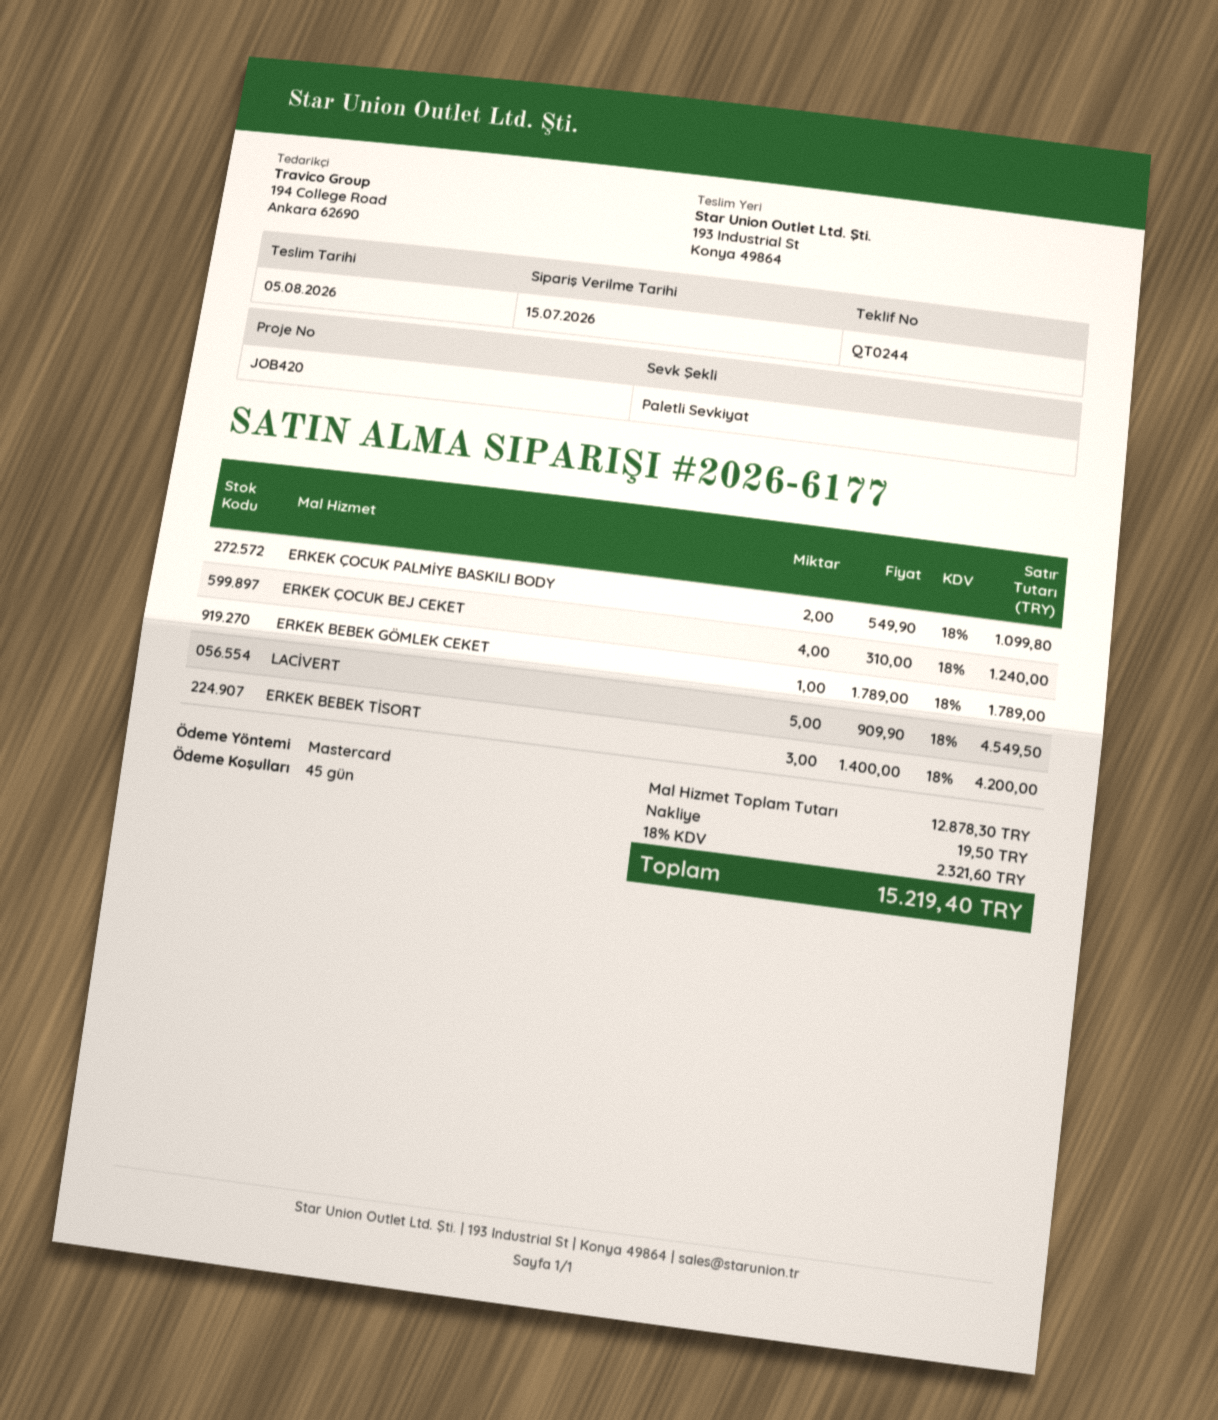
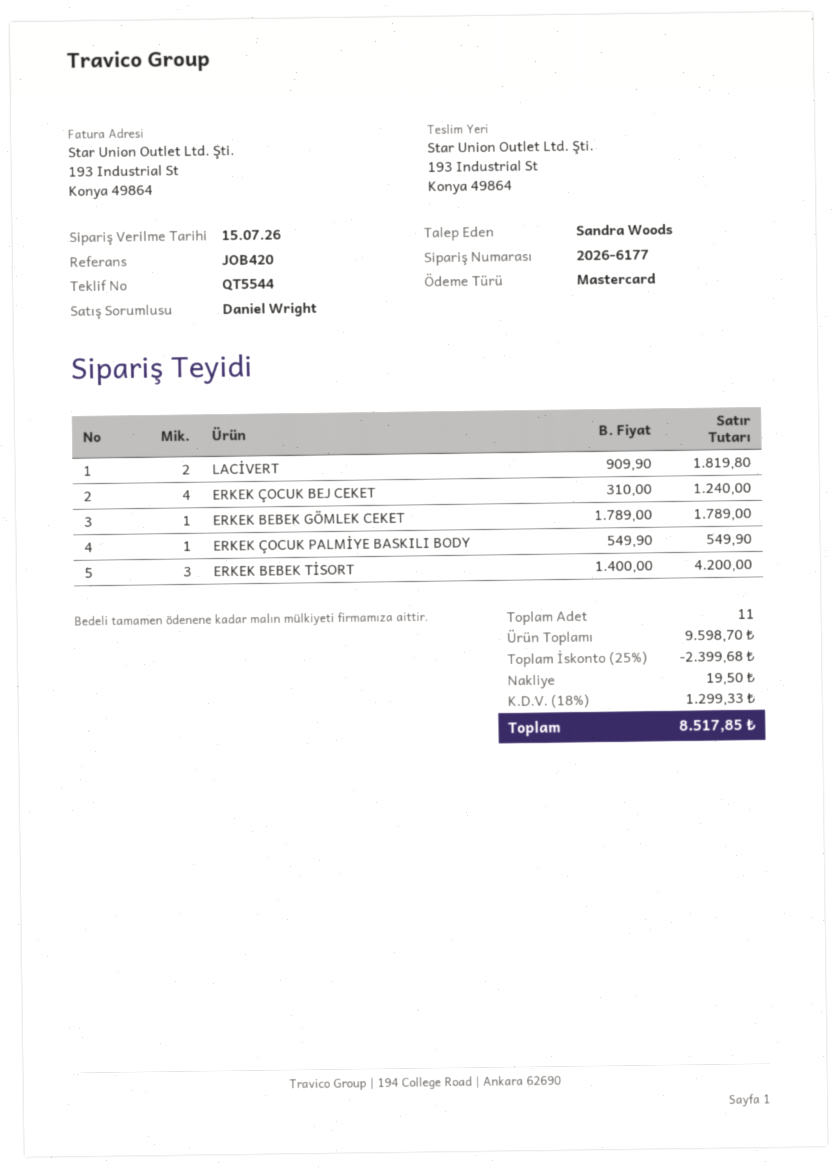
quote number: QT0244 -> QT5544
ERKEK ÇOCUK PALMİYE BASKILI BODY: 2 x 549.90 = 1099.80 -> 1 x 549.90 = 549.90
LACİVERT: 5 x 909.90 = 4549.50 -> 2 x 909.90 = 1819.80
subtotal: 12878.30 -> 9598.70
discount: none -> 25% = 2399.68
tax: 18% = 2321.60 -> 18% = 1299.33
total: 15219.40 -> 8517.85

